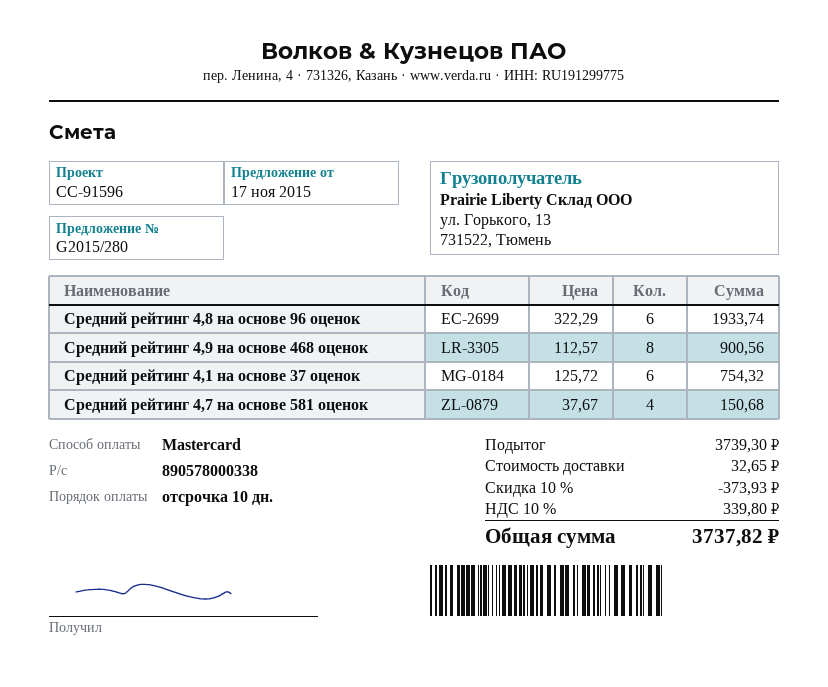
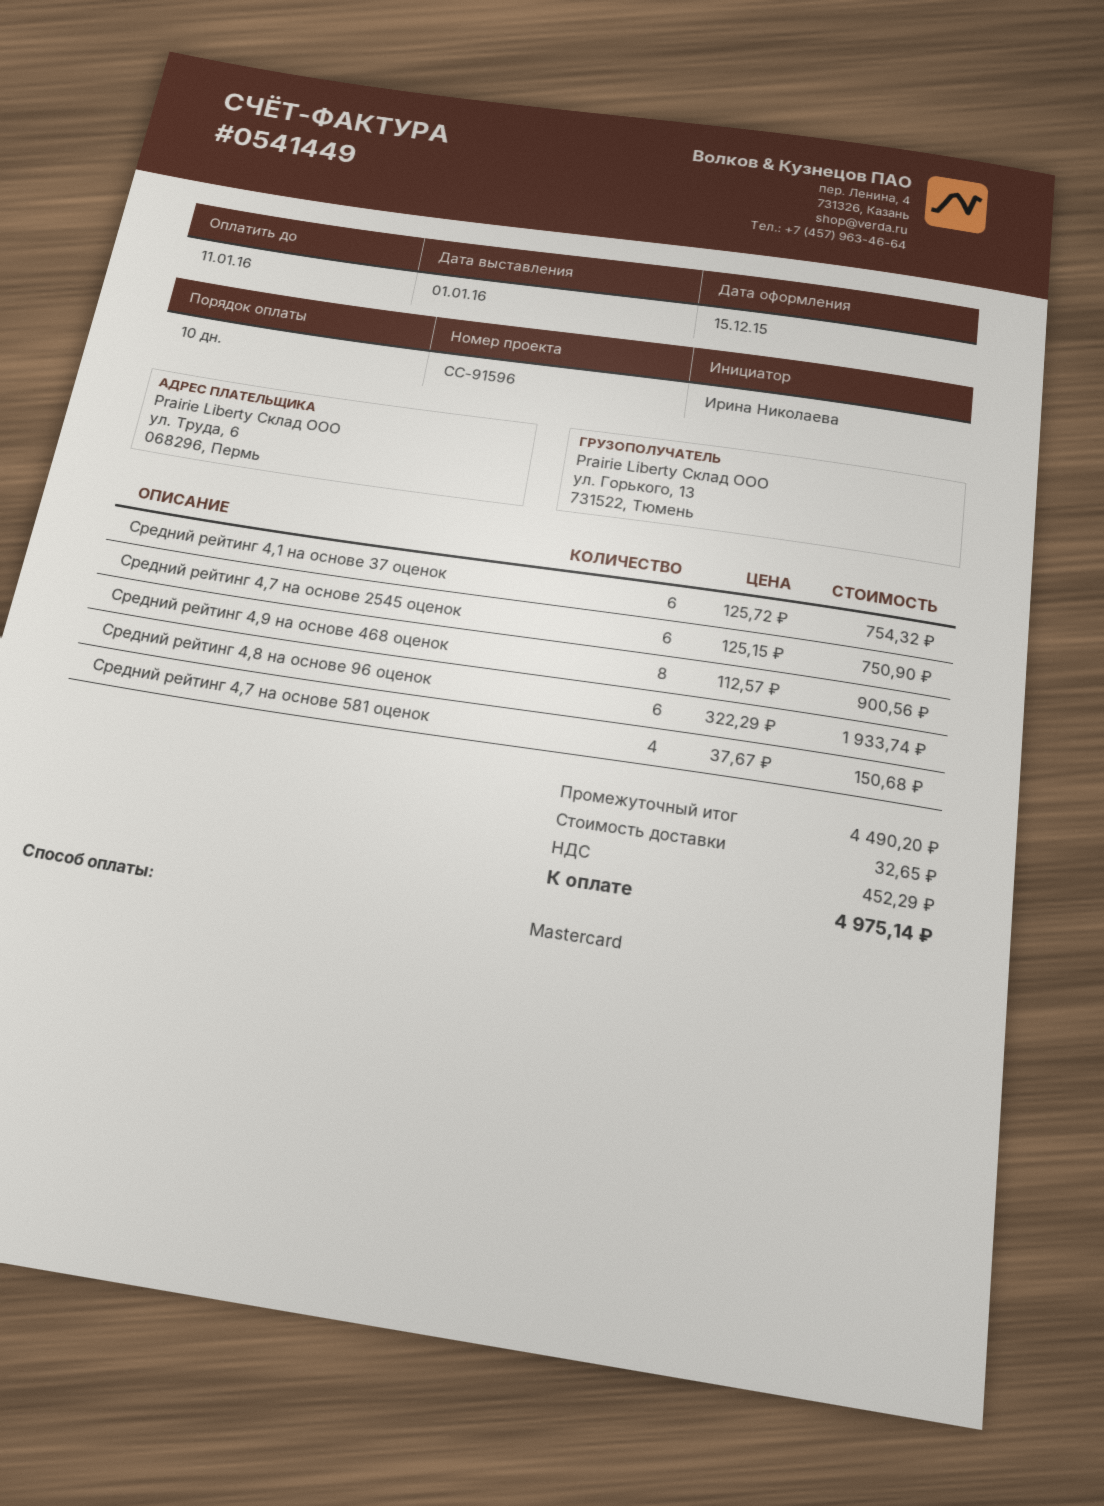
Средний рейтинг 4,7 на основе 2545 оценок: none -> 6 x 125.15 = 750.90
subtotal: 3739.30 -> 4490.20
discount: 10% = 373.93 -> none
tax: 339.80 -> 452.29
total: 3737.82 -> 4975.14

